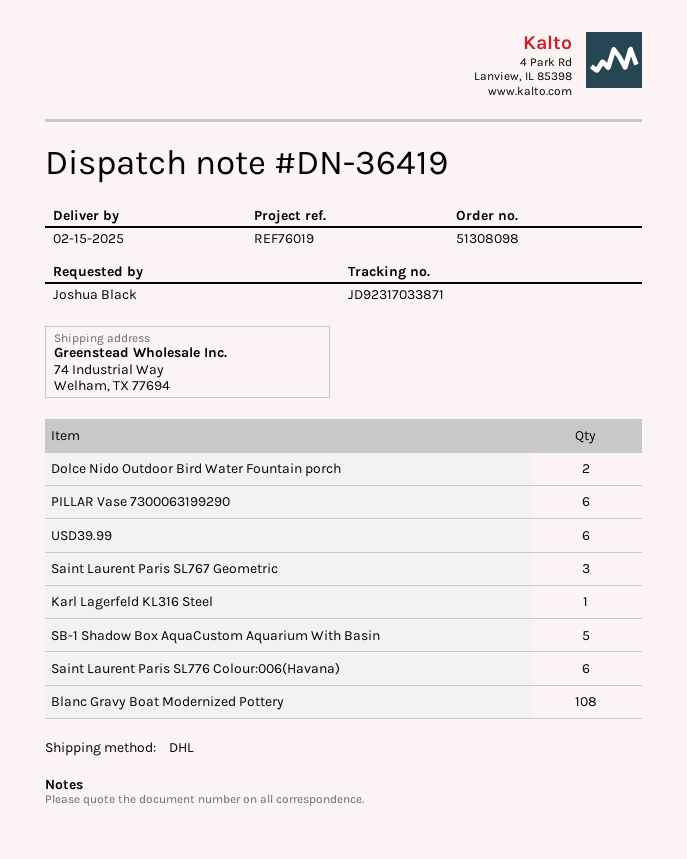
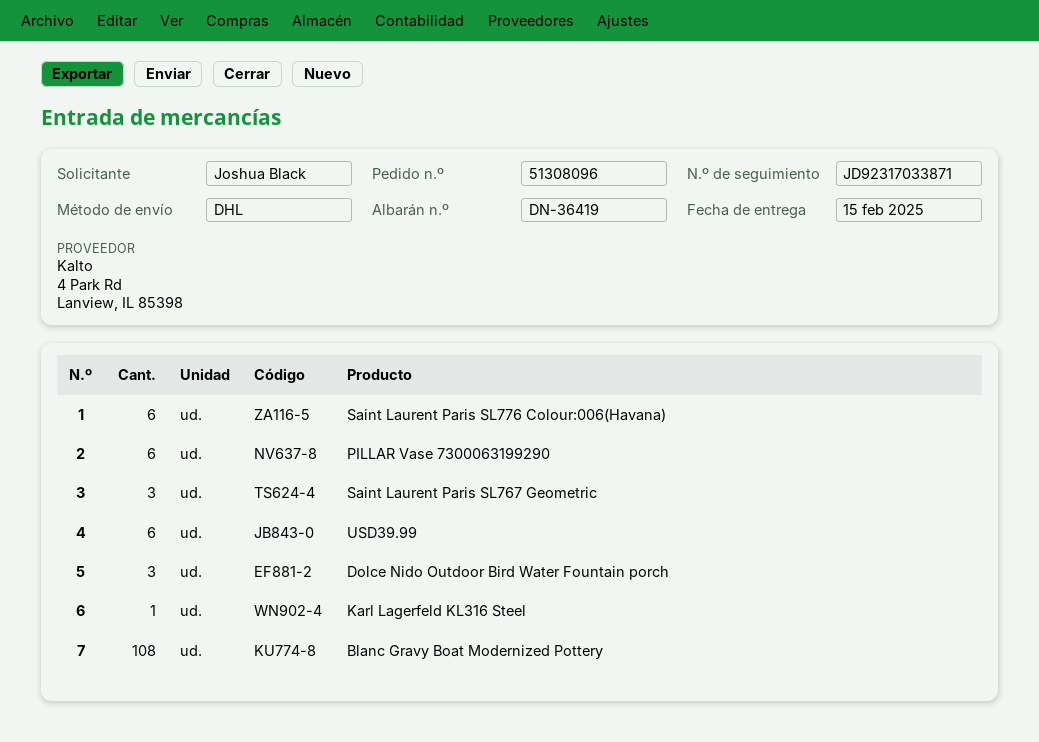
order number: 51308098 -> 51308096
Dolce Nido Outdoor Bird Water Fountain porch: 2 -> 3
SB-1 Shadow Box AquaCustom Aquarium With Basin: 5 -> none

